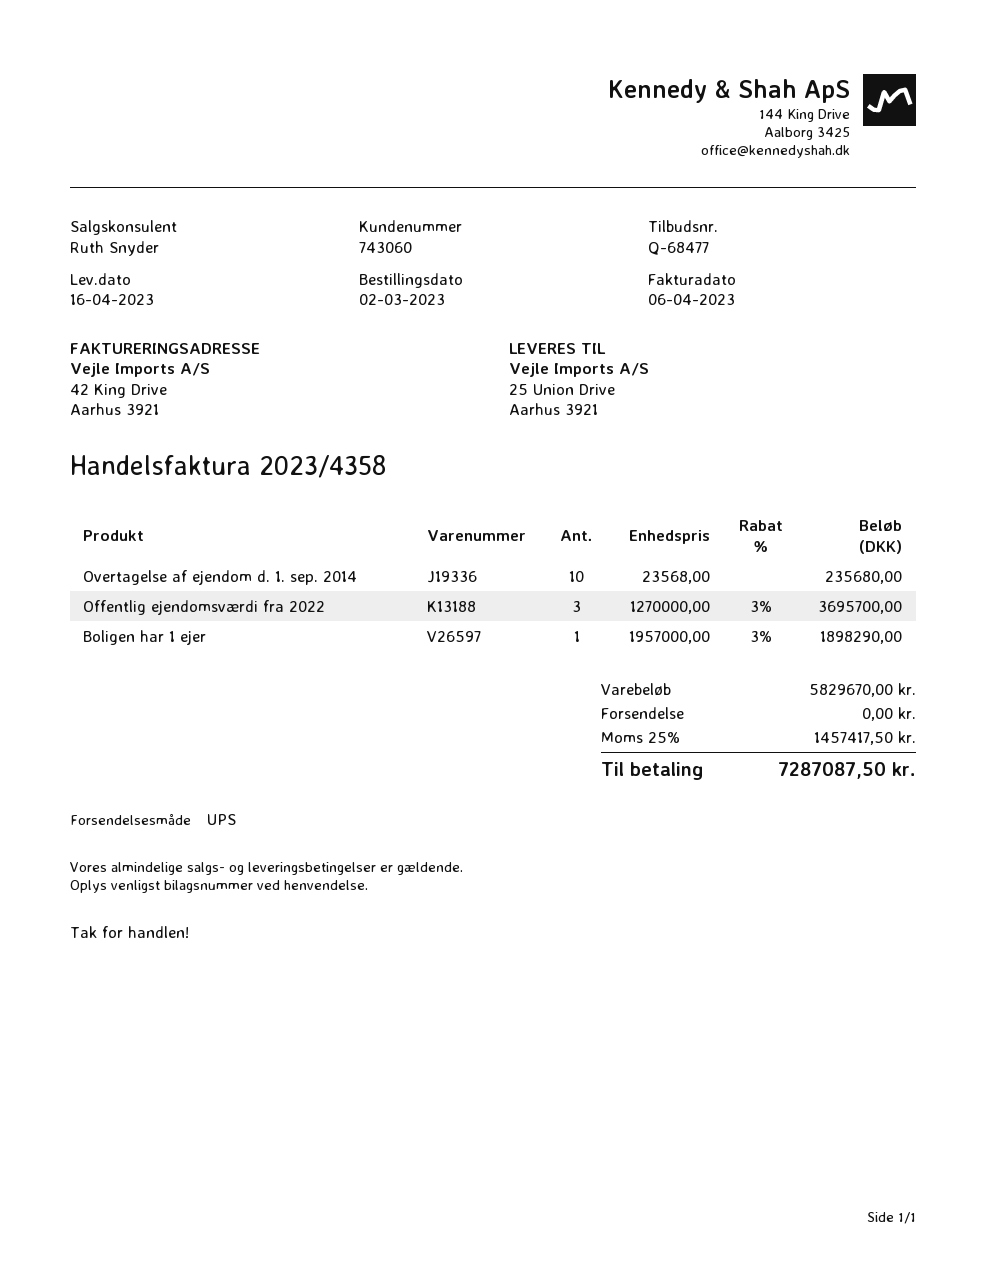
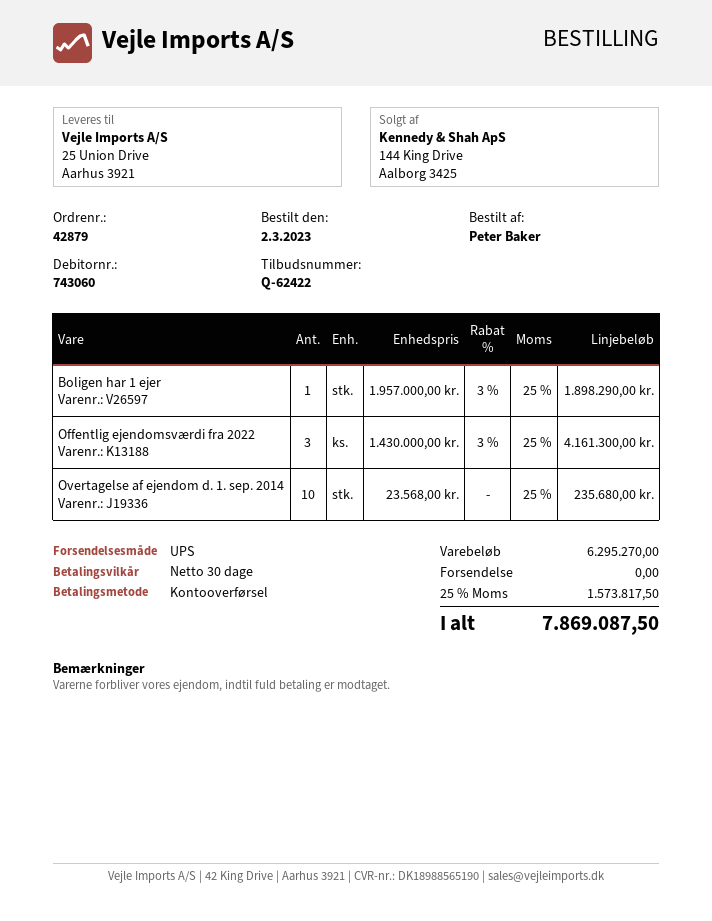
quote number: Q-68477 -> Q-62422
Offentlig ejendomsværdi fra 2022: 3 x 1270000.00 - 3% = 3695700.00 -> 3 x 1430000.00 - 3% = 4161300.00
subtotal: 5829670.00 -> 6295270.00
tax: 25% = 1457417.50 -> 25% = 1573817.50
total: 7287087.50 -> 7869087.50

